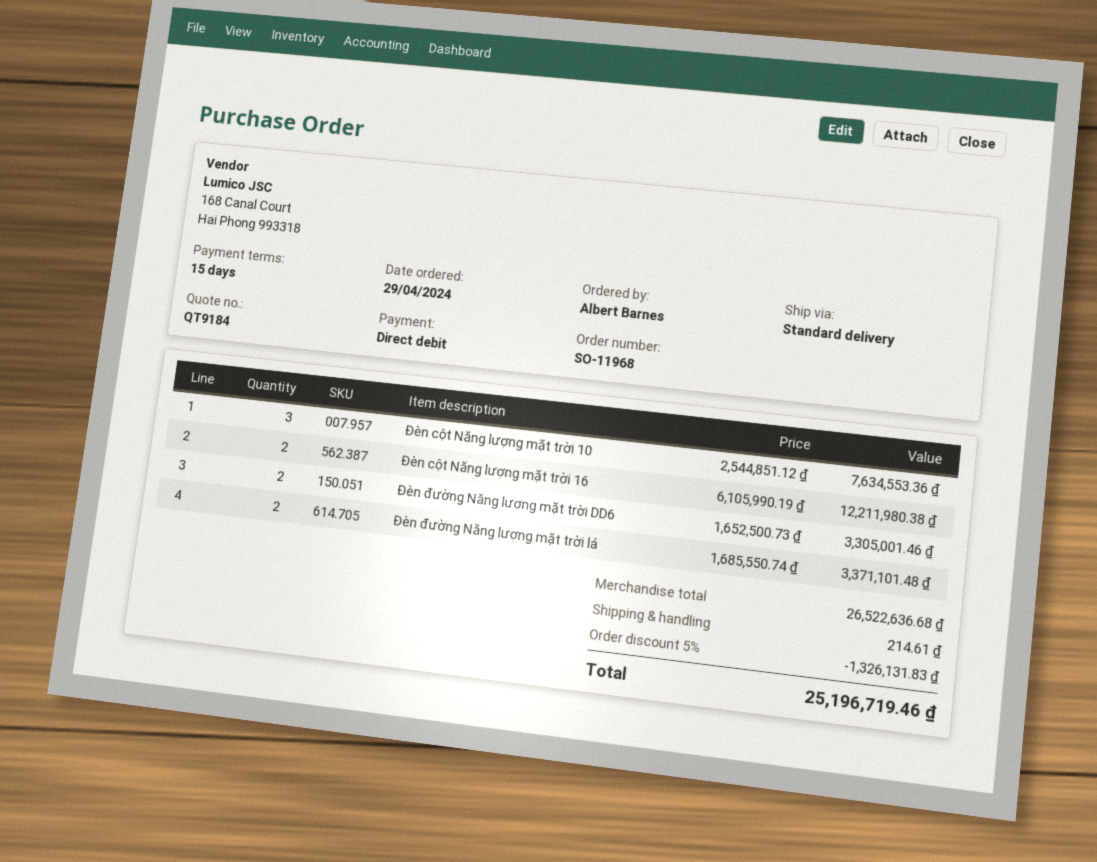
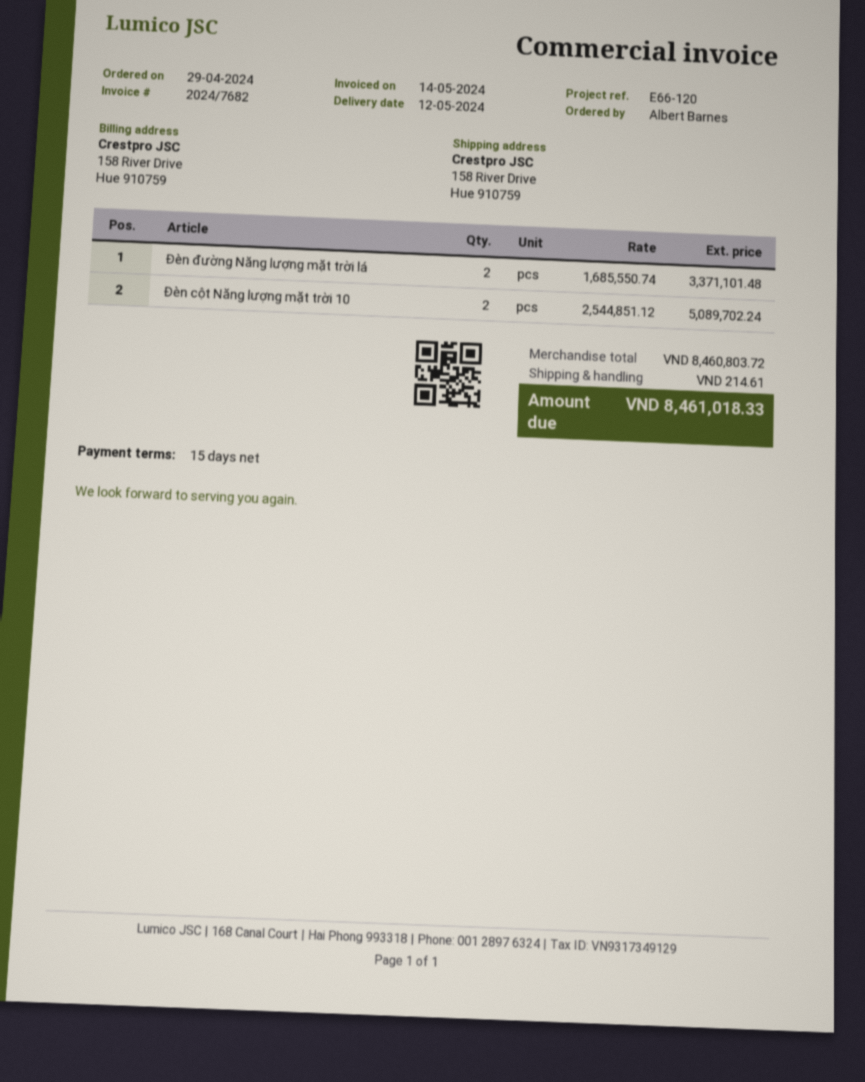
Đèn cột Năng lượng mặt trời 10: 3 x 2544851.12 = 7634553.36 -> 2 x 2544851.12 = 5089702.24
Đèn cột Năng lượng mặt trời 16: 2 x 6105990.19 = 12211980.38 -> none
Đèn đường Năng lượng mặt trời DD6: 2 x 1652500.73 = 3305001.46 -> none
subtotal: 26522636.68 -> 8460803.72
discount: 5% = 1326131.83 -> none
total: 25196719.46 -> 8461018.33

